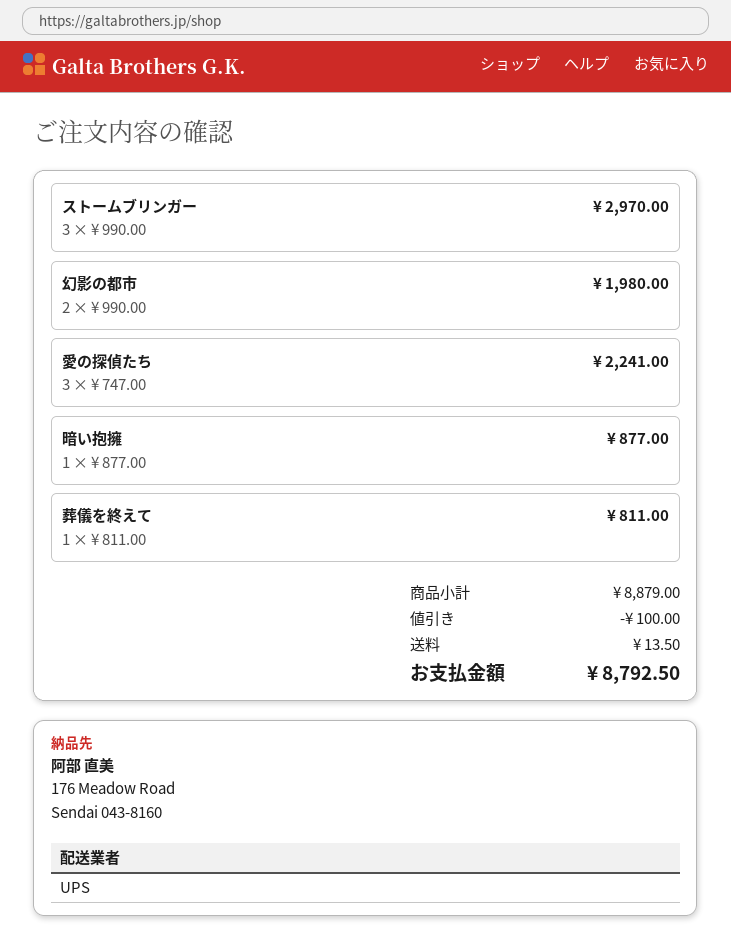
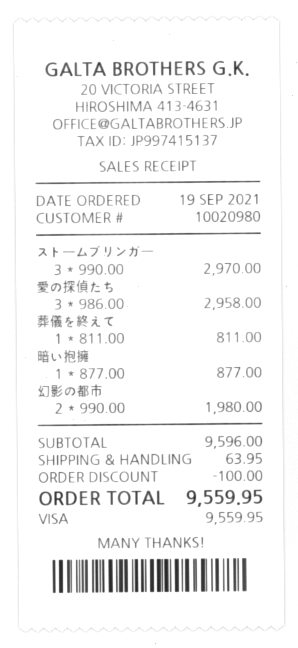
愛の探偵たち: 3 x 747.00 = 2241.00 -> 3 x 986.00 = 2958.00
subtotal: 8879.00 -> 9596.00
shipping: 13.50 -> 63.95
total: 8792.50 -> 9559.95

